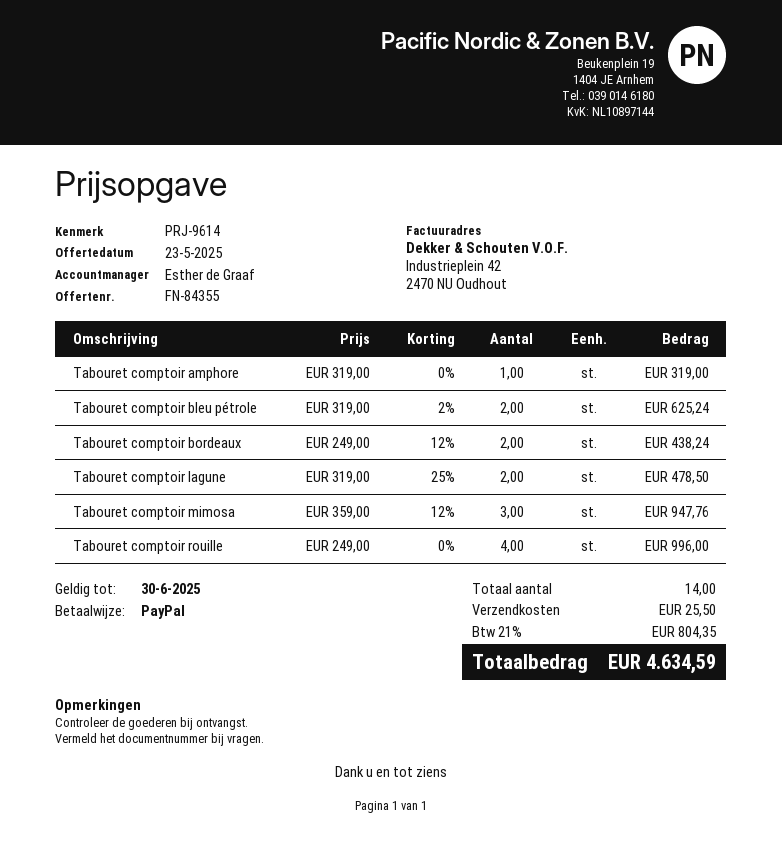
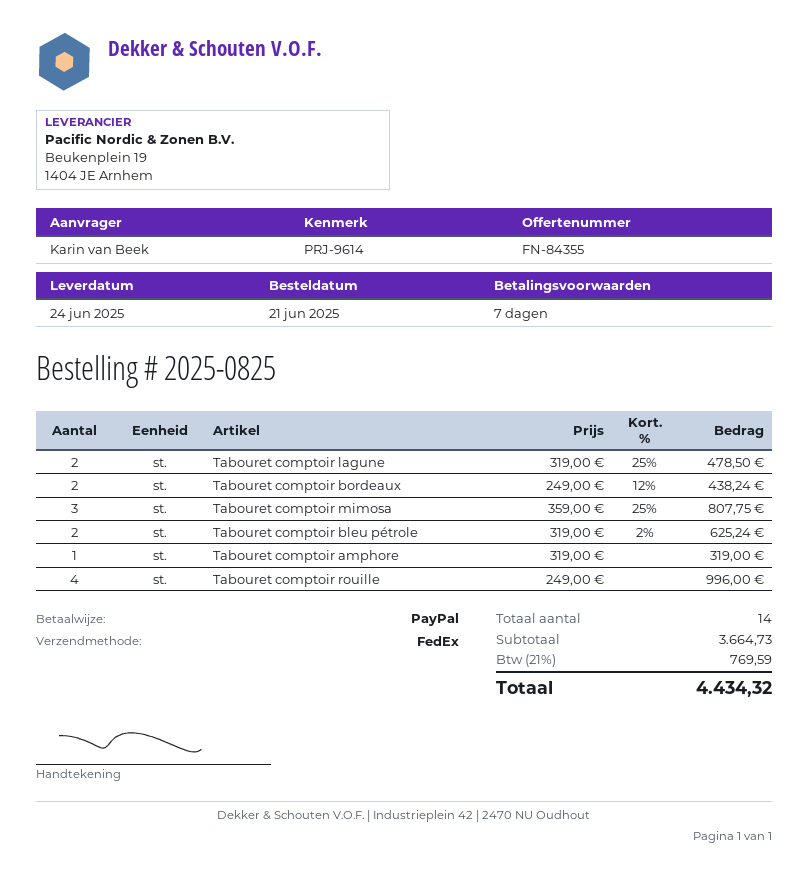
Tabouret comptoir mimosa: 3 x 359.00 - 12% = 947.76 -> 3 x 359.00 - 25% = 807.75
shipping: 25.50 -> none
tax: 21% = 804.35 -> 21% = 769.59
total: 4634.59 -> 4434.32

